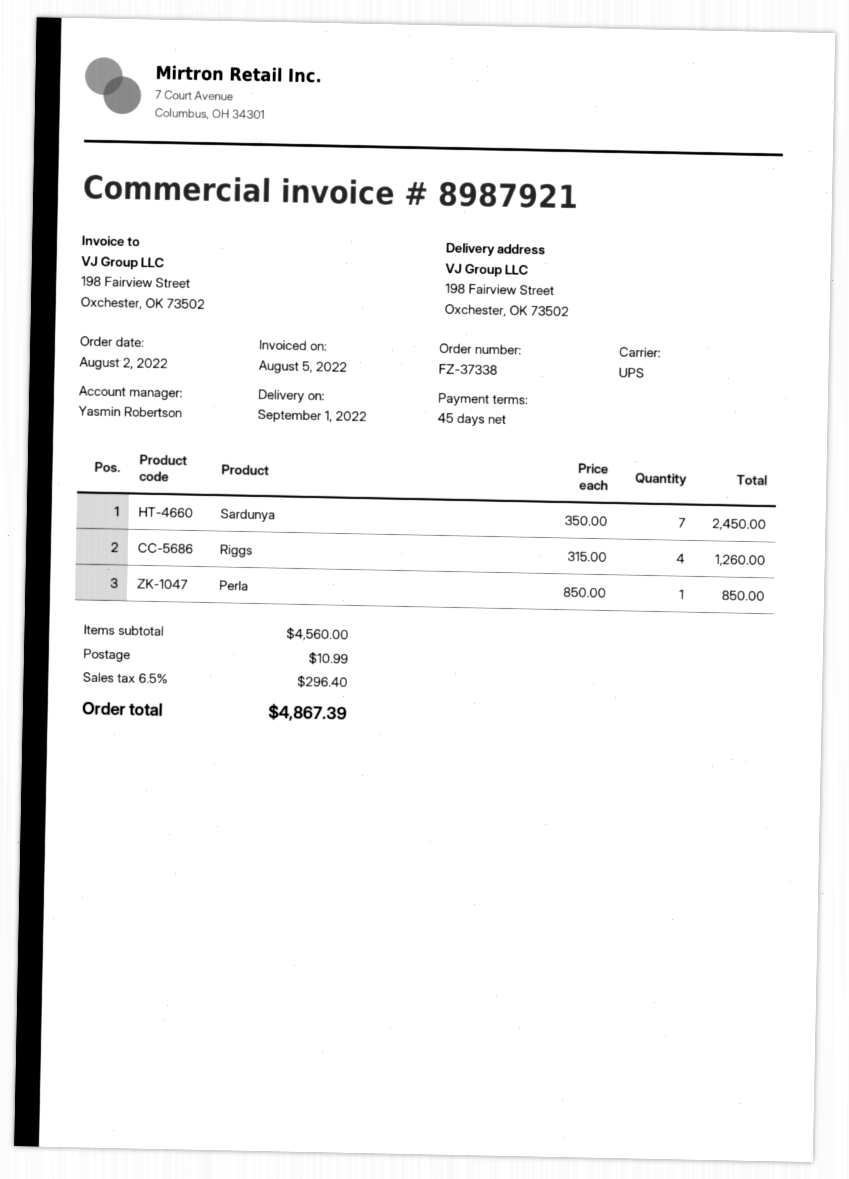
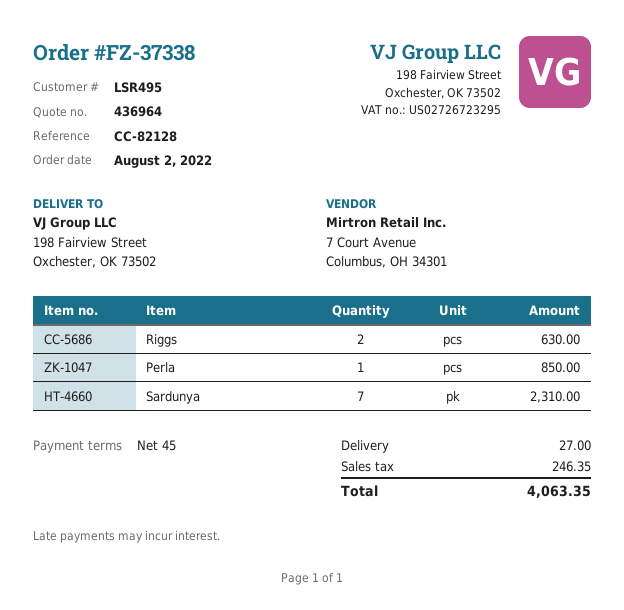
Sardunya: 7 for 2450.00 -> 7 for 2310.00
Riggs: 4 for 1260.00 -> 2 for 630.00
shipping: 10.99 -> 27.00
tax: 296.40 -> 246.35
total: 4867.39 -> 4063.35

